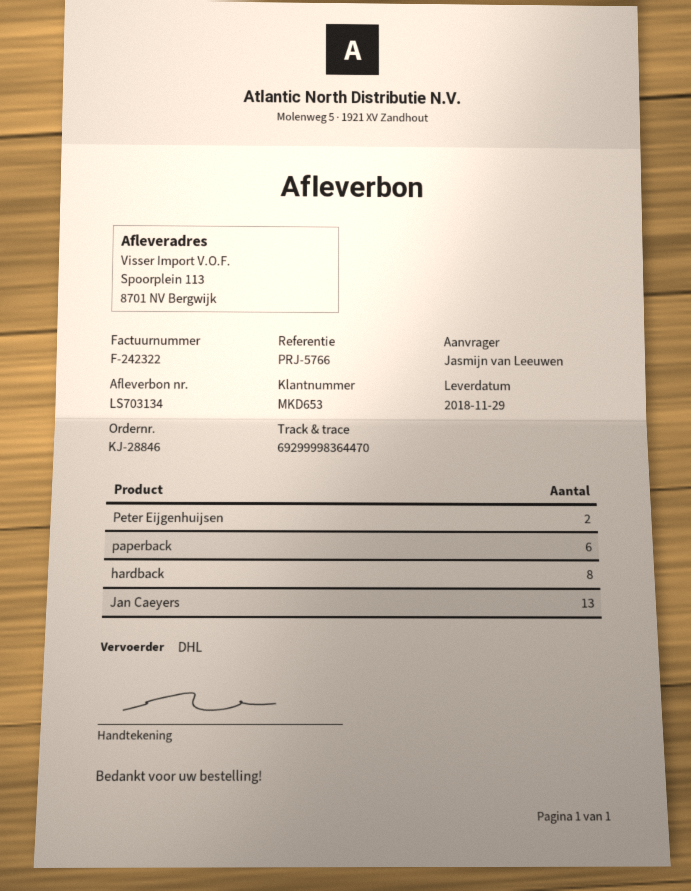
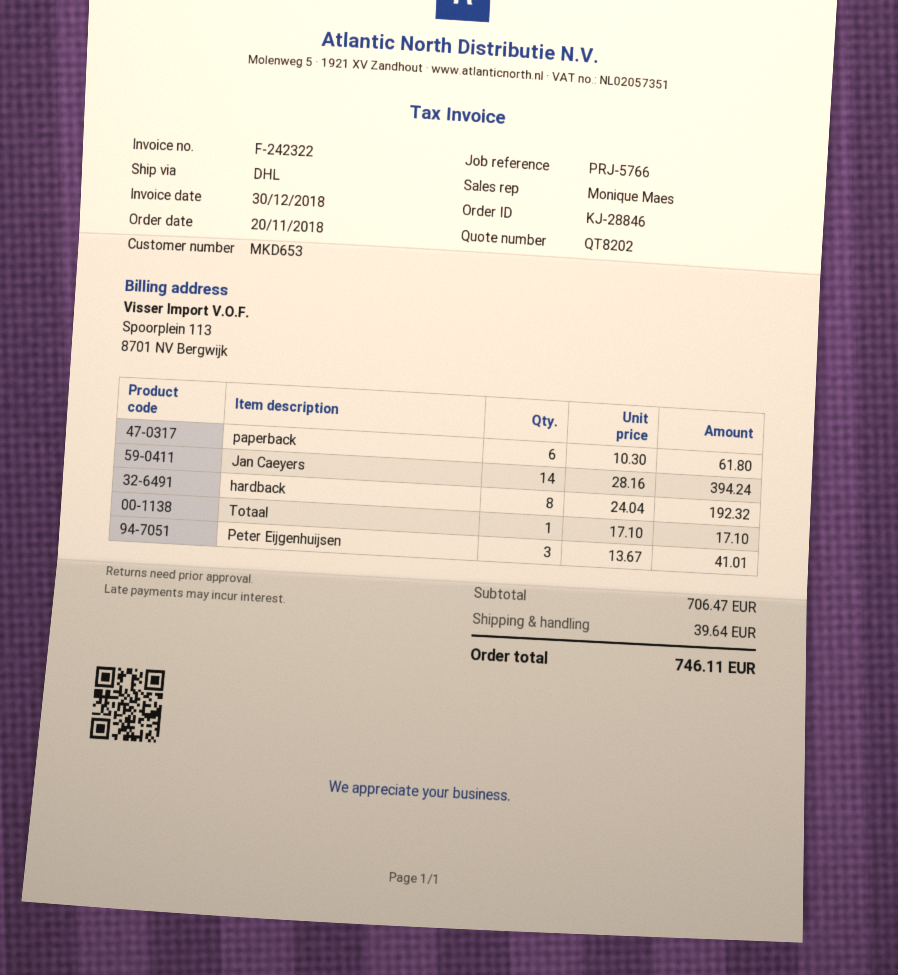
Peter Eijgenhuijsen: 2 -> 3
Jan Caeyers: 13 -> 14
Totaal: none -> 1

